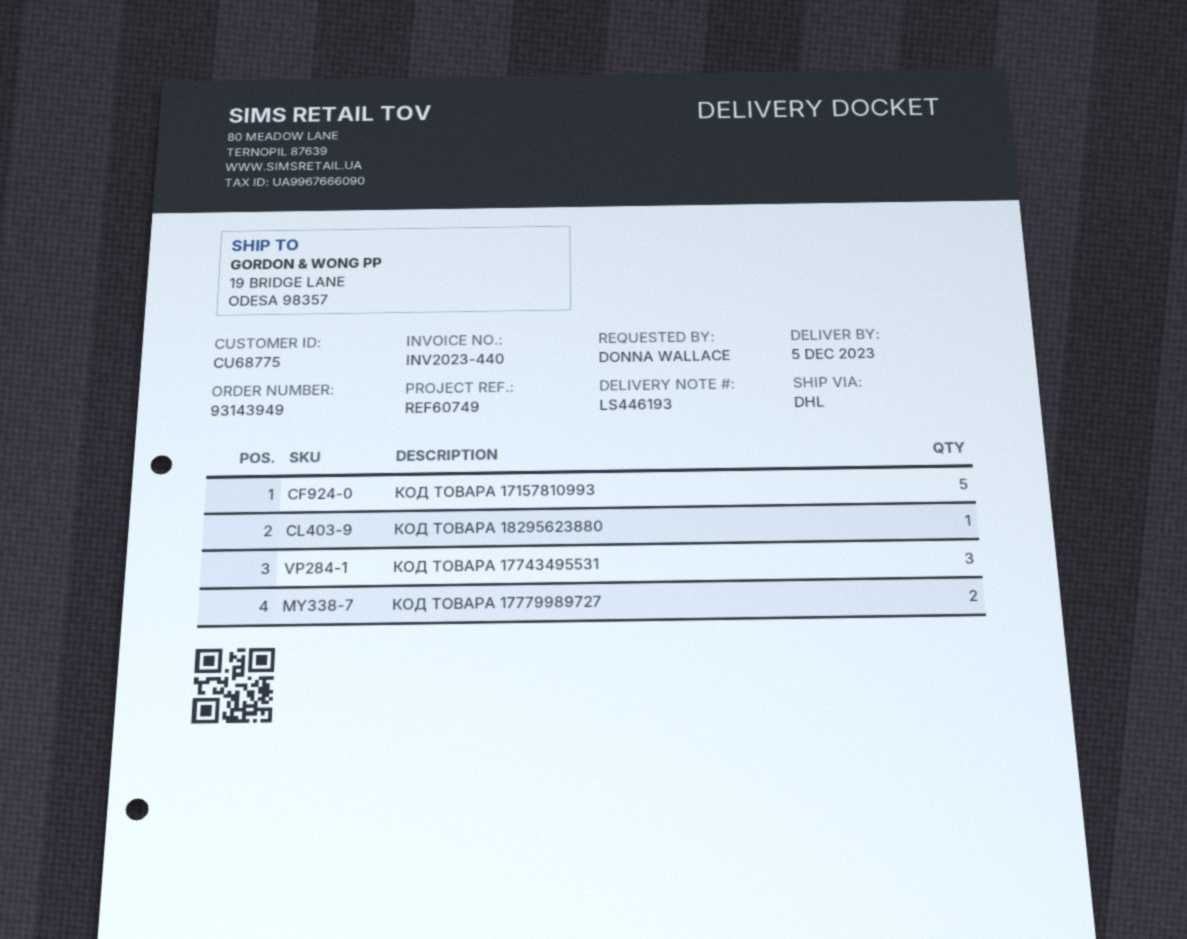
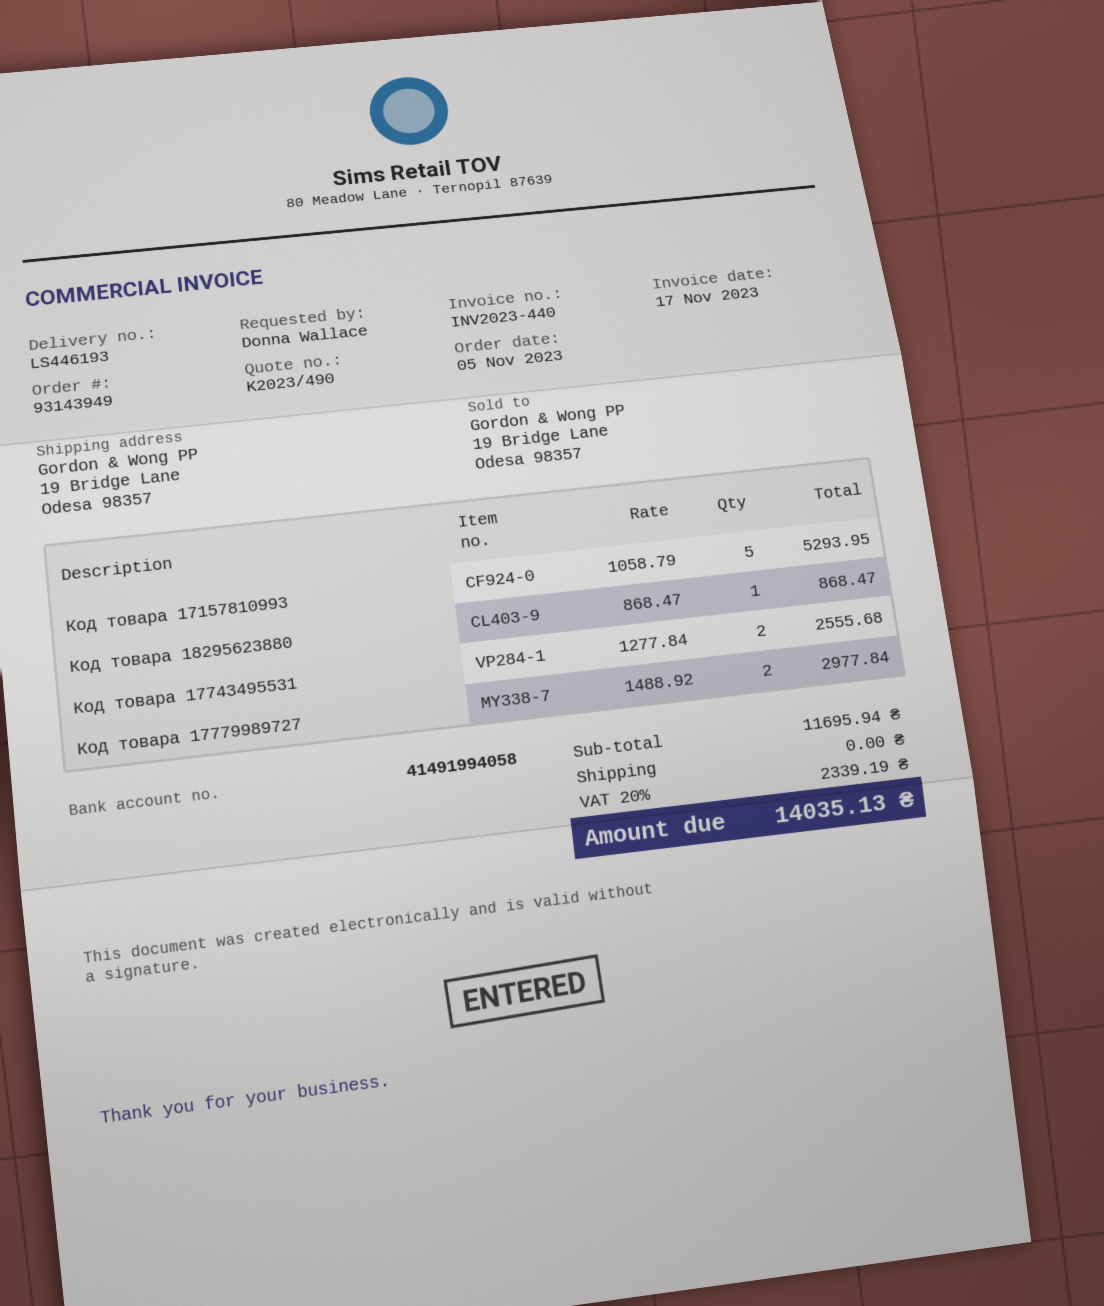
КОД ТОВАРА 17743495531: 3 -> 2

